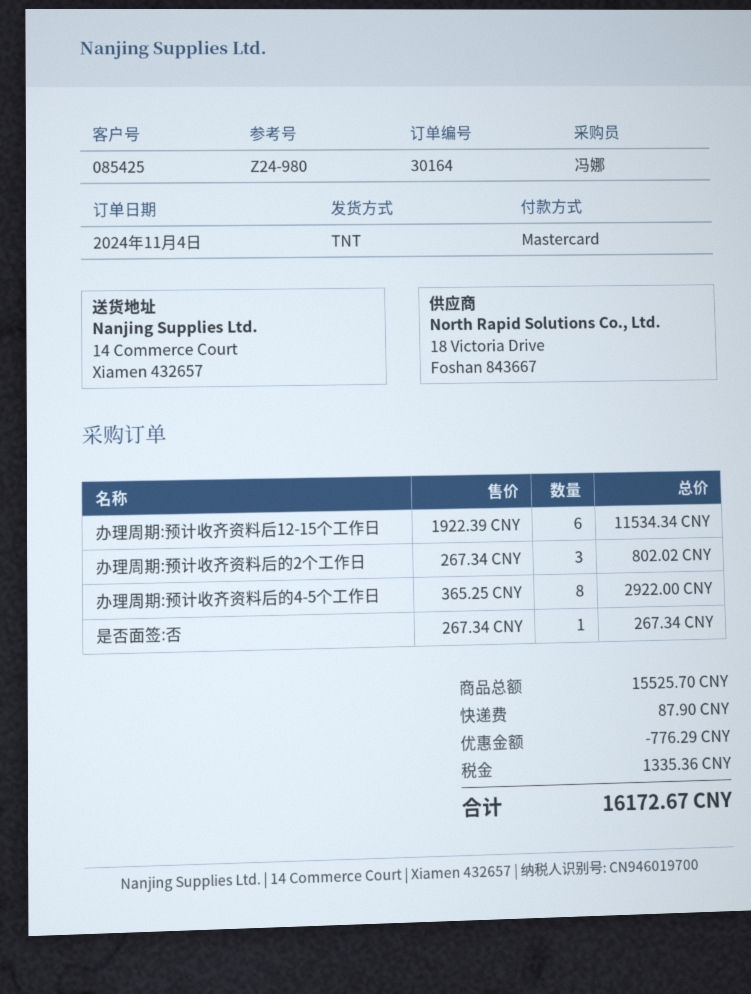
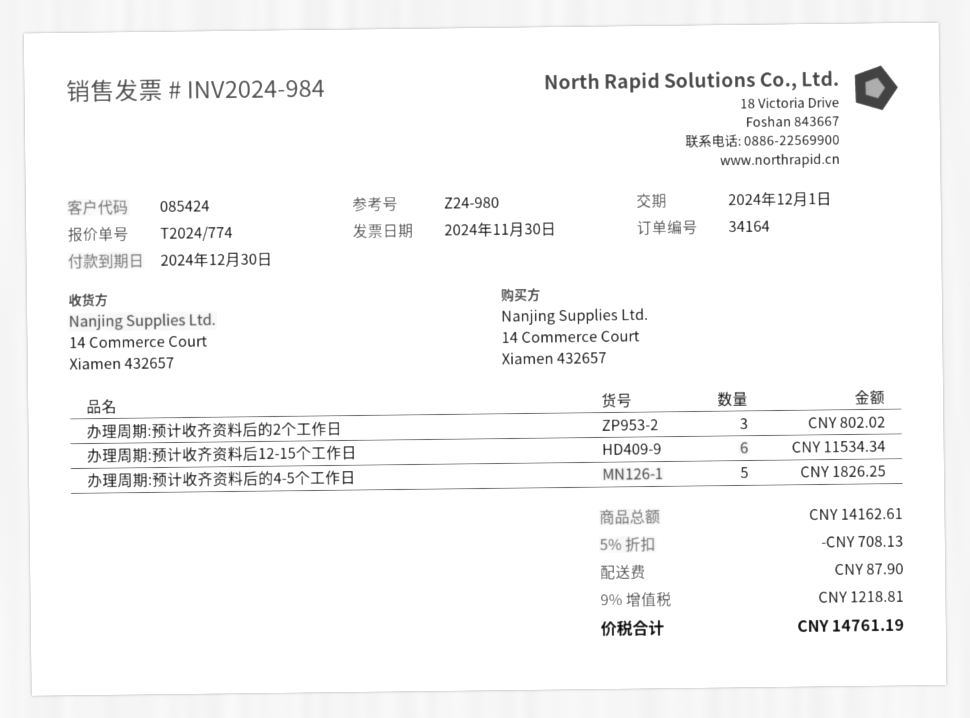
order number: 30164 -> 34164
customer number: 085425 -> 085424
办理周期:预计收齐资料后的4-5个工作日: 8 for 2922.00 -> 5 for 1826.25
是否面签:否: 1 for 267.34 -> none
subtotal: 15525.70 -> 14162.61
discount: 776.29 -> 708.13
tax: 1335.36 -> 1218.81
total: 16172.67 -> 14761.19

